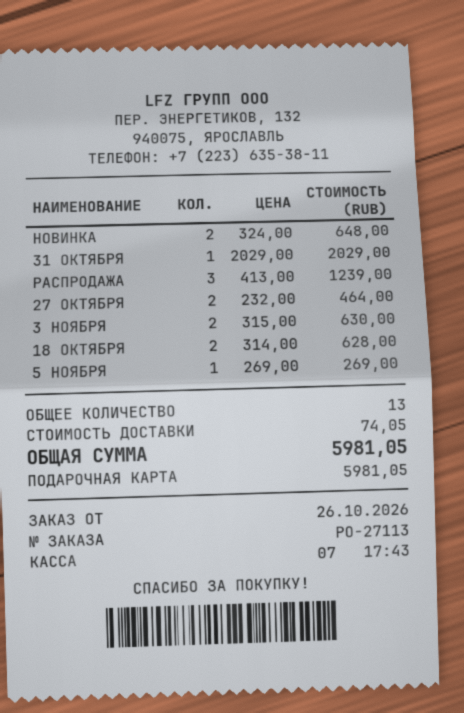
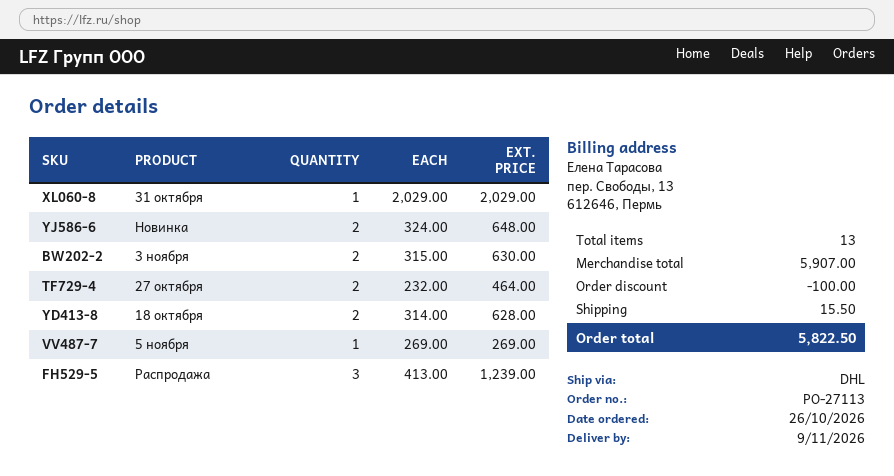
discount: none -> 100.00
shipping: 74.05 -> 15.50
total: 5981.05 -> 5822.50

